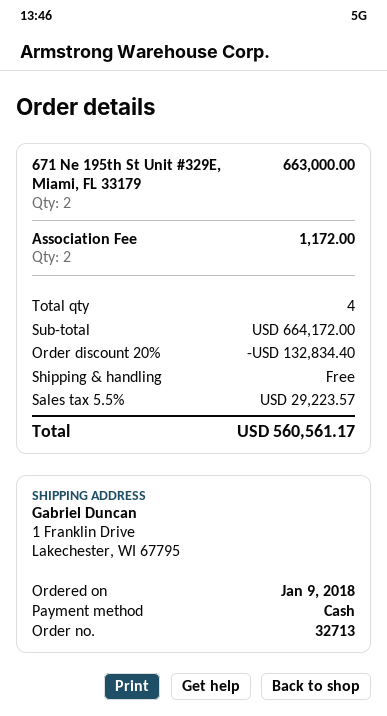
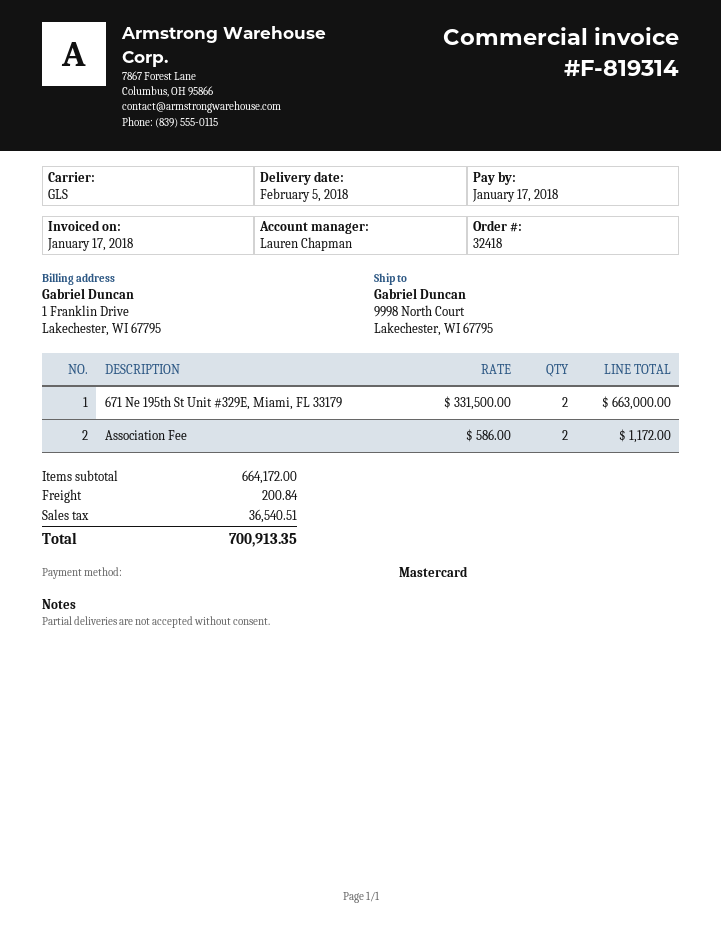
order number: 32713 -> 32418
payment method: cash -> Mastercard
ship to: 1 Franklin Drive, Lakechester, WI 67795 -> 9998 North Court, Lakechester, WI 67795
discount: 20% = 132834.40 -> none
shipping: 0.00 -> 200.84
tax: 29223.57 -> 36540.51
total: 560561.17 -> 700913.35

